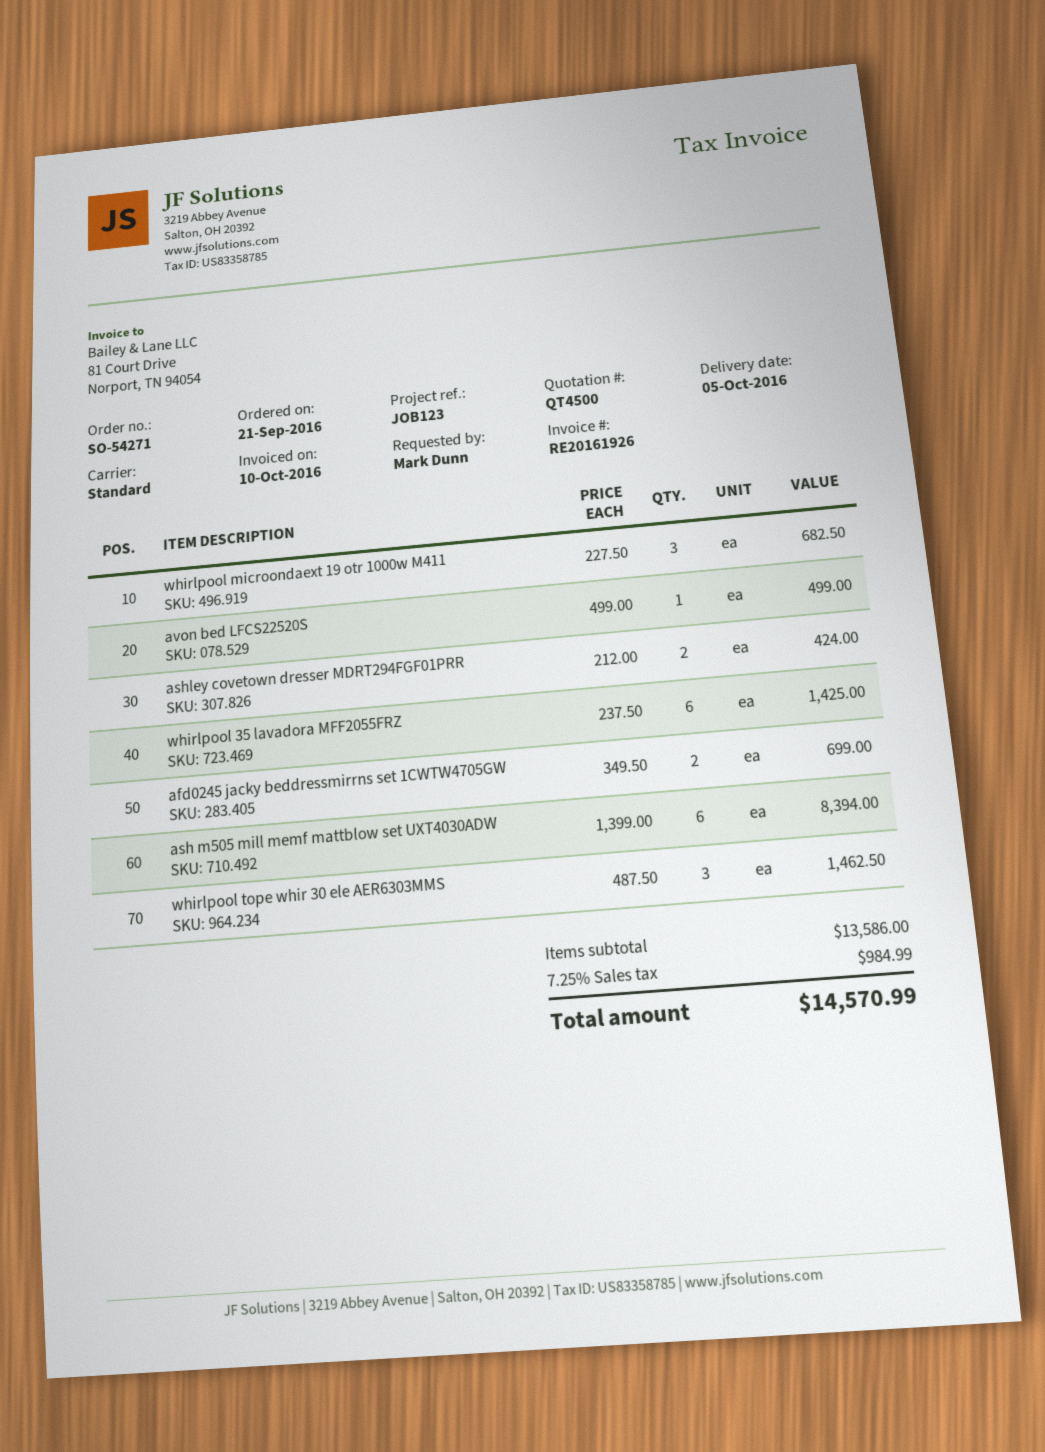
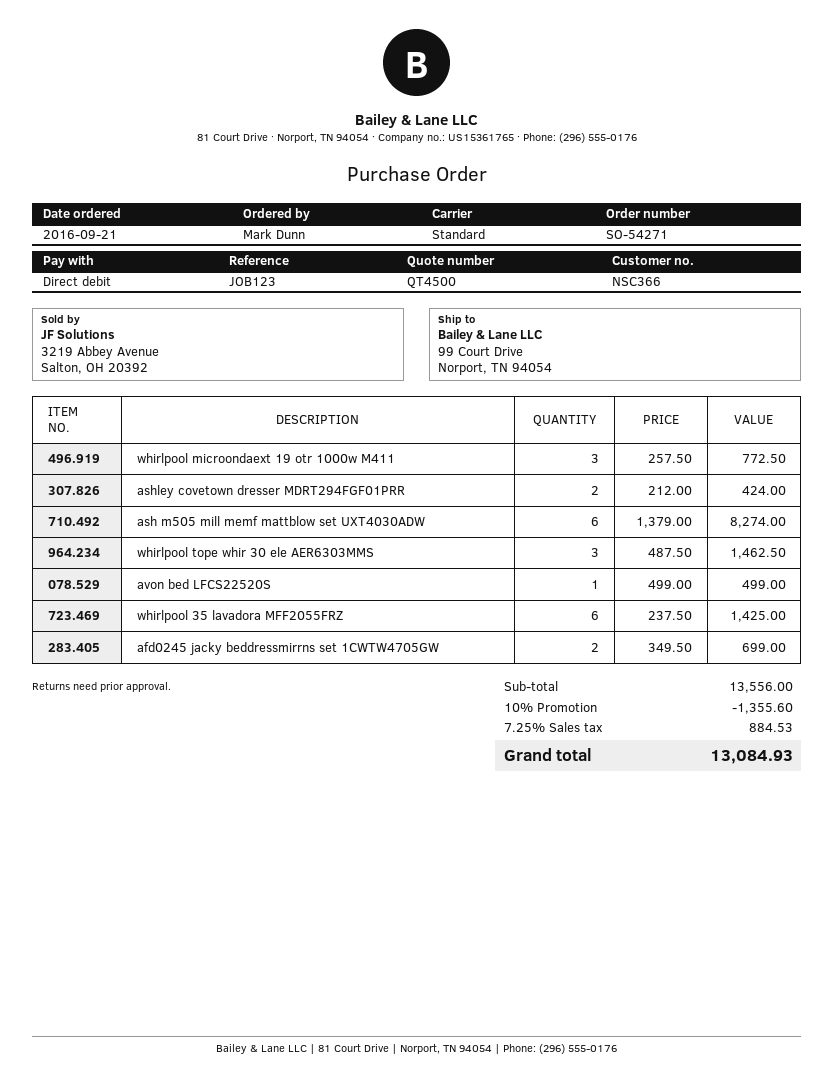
whirlpool microondaext 19 otr 1000w M411: 3 x 227.50 = 682.50 -> 3 x 257.50 = 772.50
ash m505 mill memf mattblow set UXT4030ADW: 6 x 1399.00 = 8394.00 -> 6 x 1379.00 = 8274.00
subtotal: 13586.00 -> 13556.00
discount: none -> 10% = 1355.60
tax: 7.25% = 984.99 -> 7.25% = 884.53
total: 14570.99 -> 13084.93

